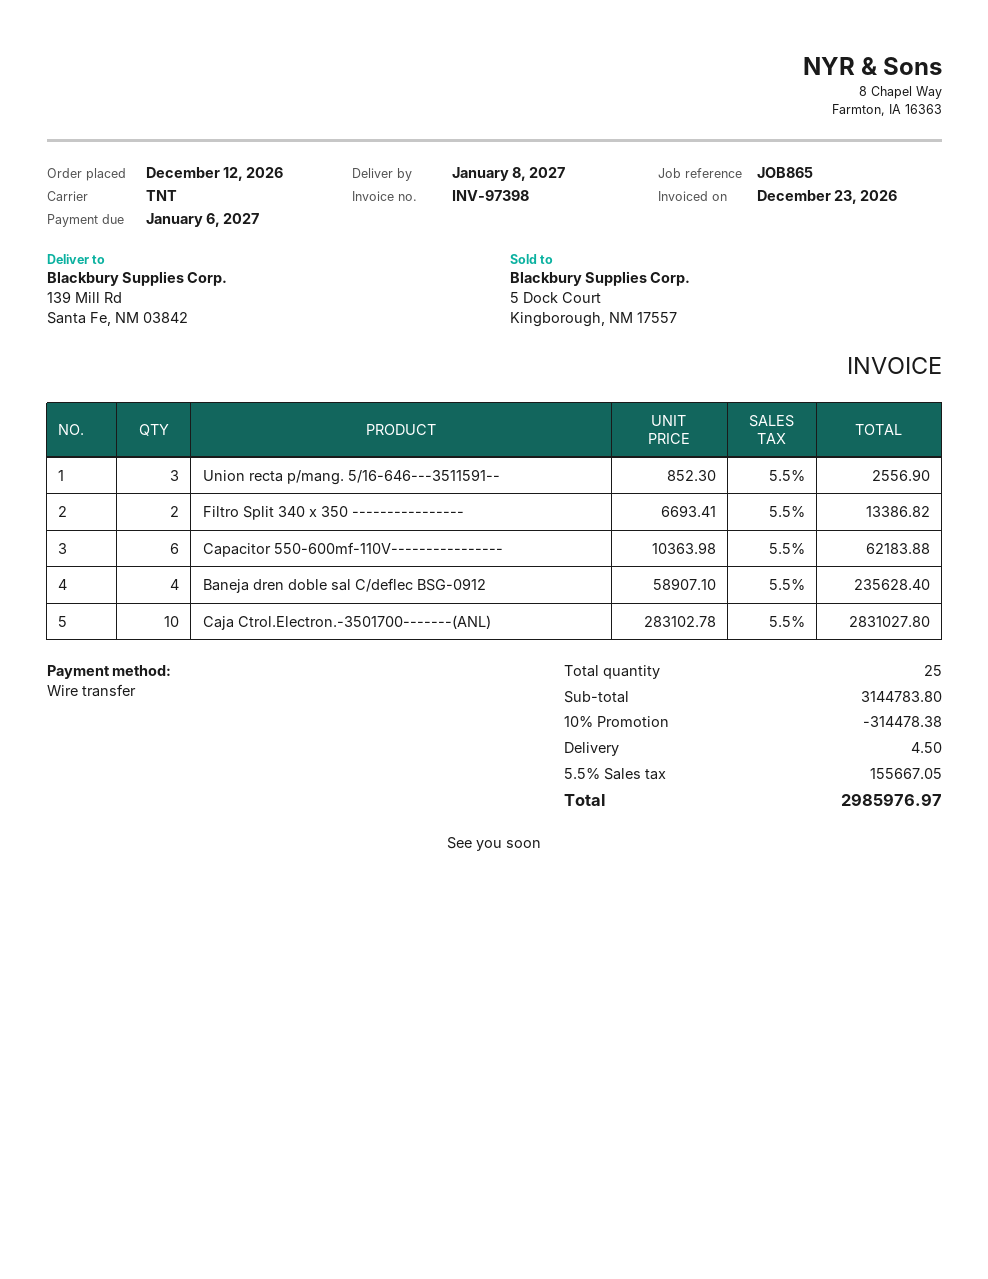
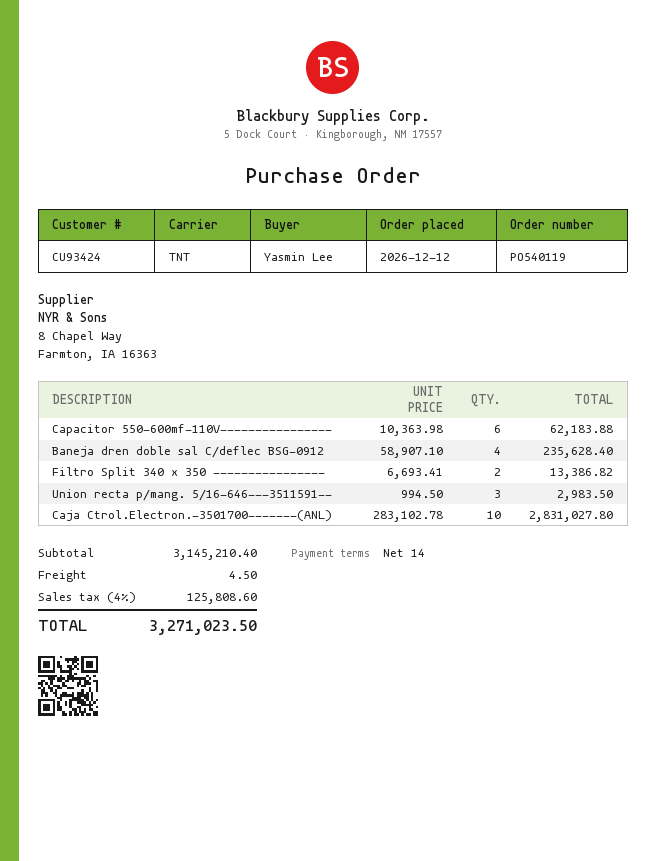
Union recta p/mang. 5/16-646---3511591--: 3 x 852.30 = 2556.90 -> 3 x 994.50 = 2983.50
subtotal: 3144783.80 -> 3145210.40
discount: 10% = 314478.38 -> none
tax: 5.5% = 155667.05 -> 4% = 125808.60
total: 2985976.97 -> 3271023.50

